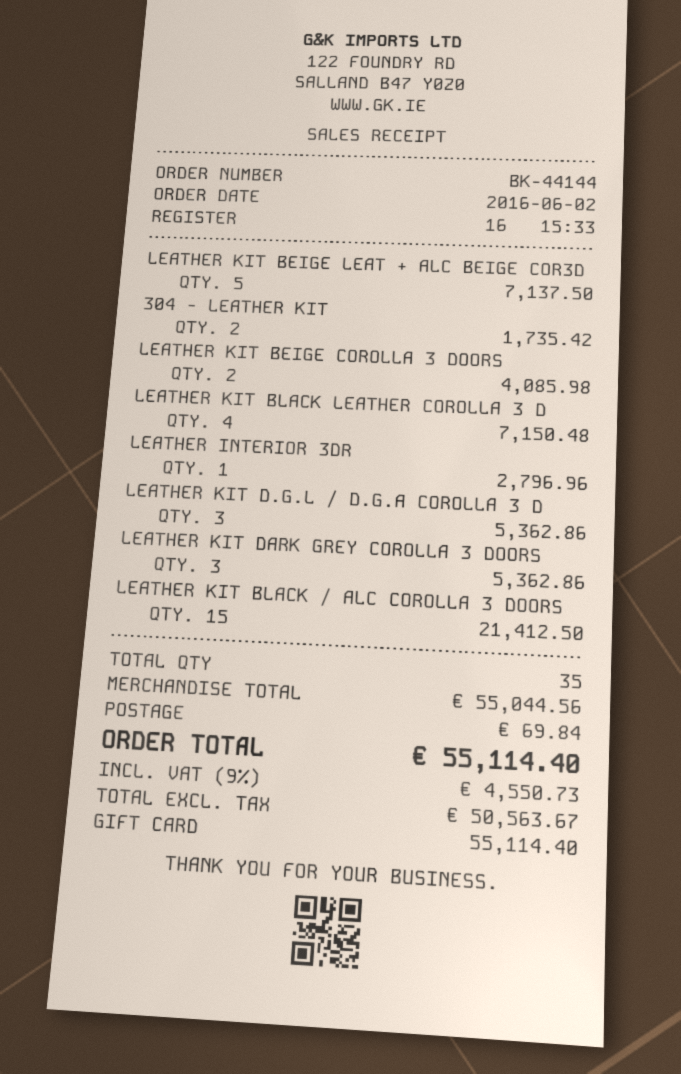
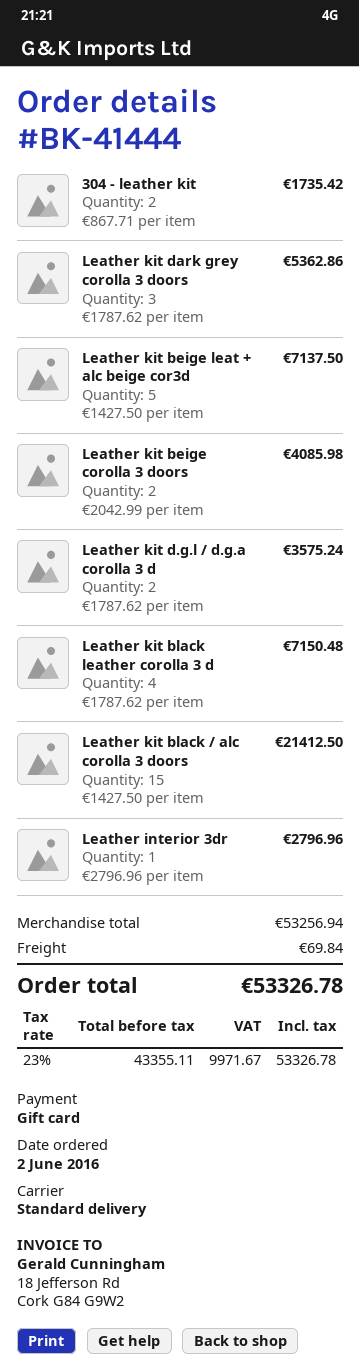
order number: BK-44144 -> BK-41444
LEATHER KIT D.G.L / D.G.A COROLLA 3 D: 3 for 5362.86 -> 2 for 3575.24
subtotal: 55044.56 -> 53256.94
net: 50563.67 -> 43355.11
tax: 9% = 4550.73 -> 23% = 9971.67
total: 55114.40 -> 53326.78

